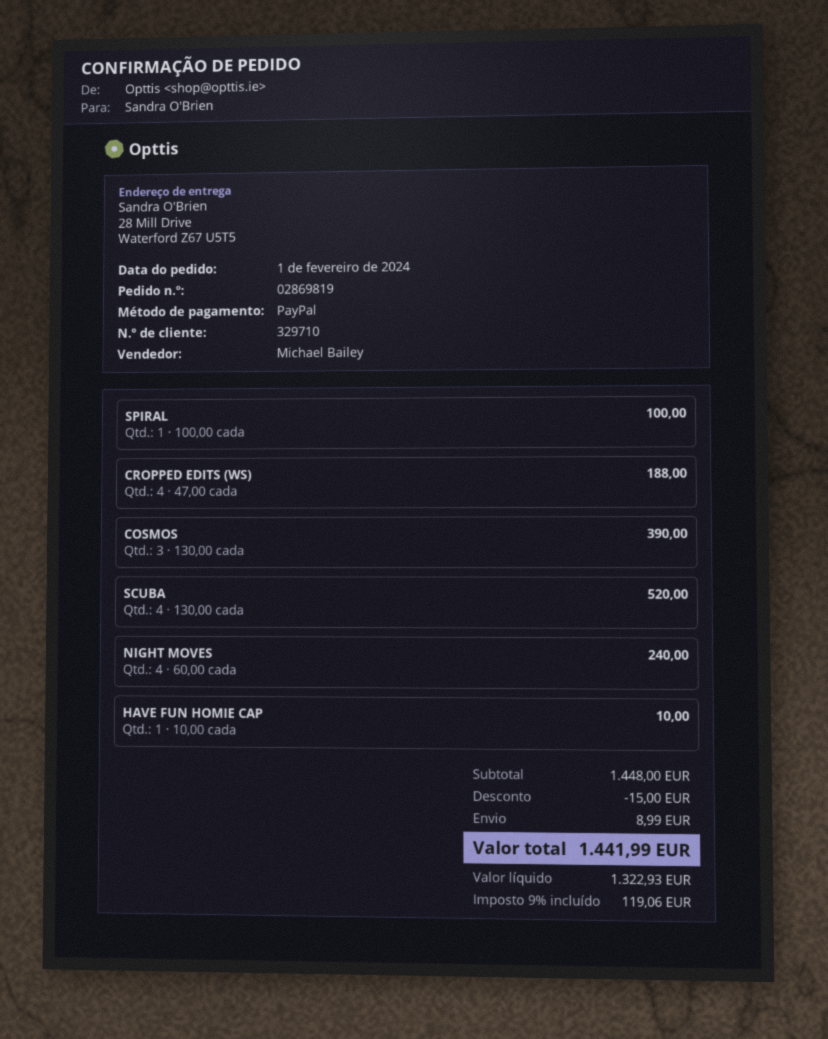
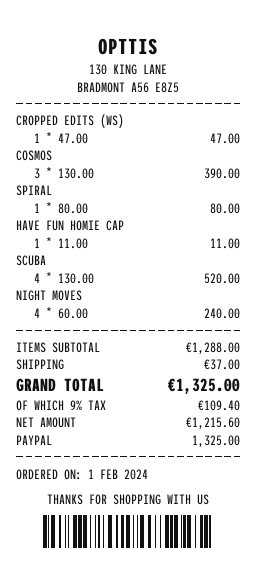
SPIRAL: 1 x 100.00 = 100.00 -> 1 x 80.00 = 80.00
CROPPED EDITS (WS): 4 x 47.00 = 188.00 -> 1 x 47.00 = 47.00
HAVE FUN HOMIE CAP: 1 x 10.00 = 10.00 -> 1 x 11.00 = 11.00
subtotal: 1448.00 -> 1288.00
discount: 15.00 -> none
shipping: 8.99 -> 37.00
net: 1322.93 -> 1215.60
tax: 9% = 119.06 -> 9% = 109.40
total: 1441.99 -> 1325.00

